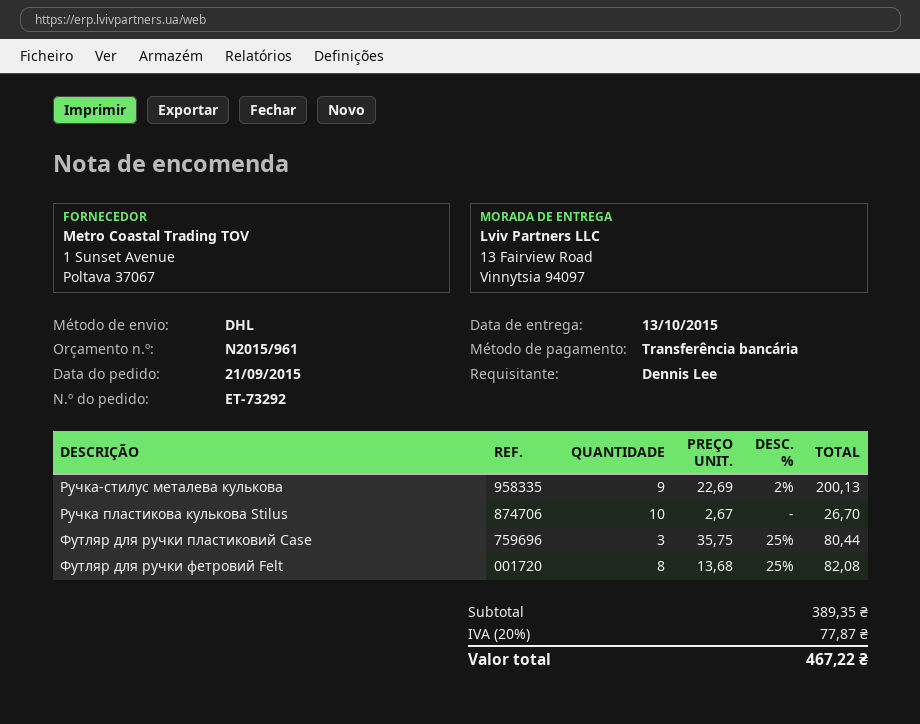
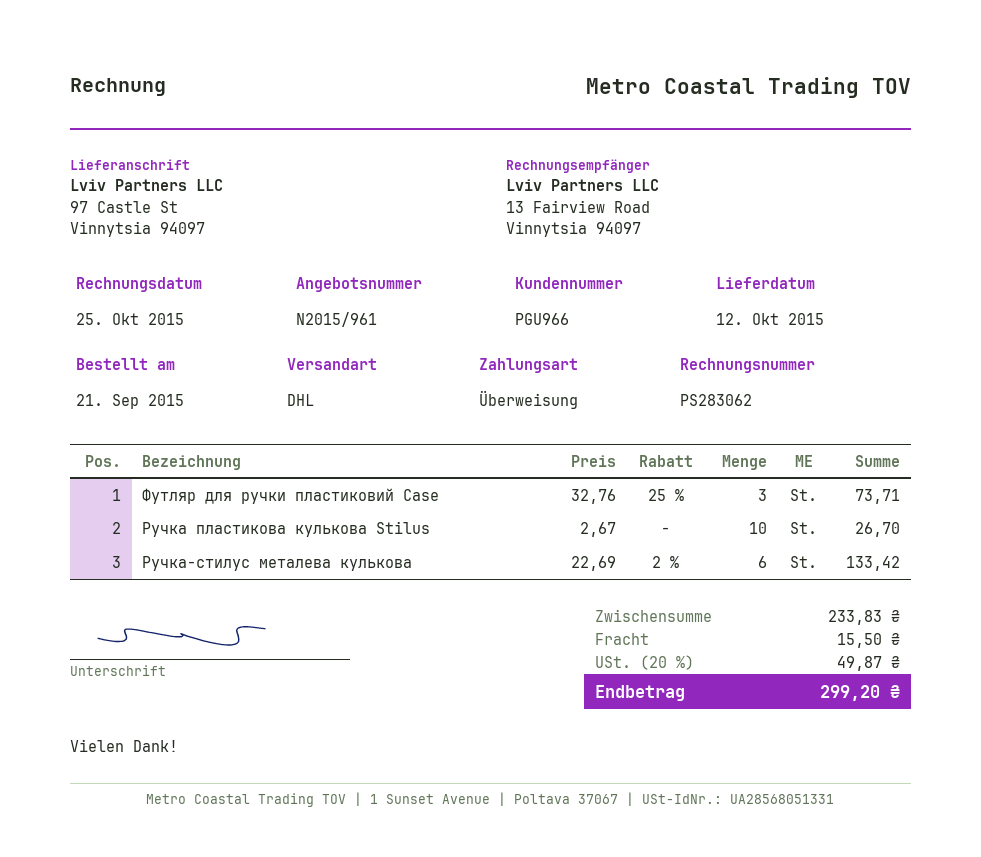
delivery date: 2015-10-13 -> 2015-10-12
ship to: 13 Fairview Road, Vinnytsia 94097 -> 97 Castle St, Vinnytsia 94097
Ручка-стилус металева кулькова: 9 x 22.69 - 2% = 200.13 -> 6 x 22.69 - 2% = 133.42
Футляр для ручки пластиковий Case: 3 x 35.75 - 25% = 80.44 -> 3 x 32.76 - 25% = 73.71
Футляр для ручки фетровий Felt: 8 x 13.68 - 25% = 82.08 -> none
subtotal: 389.35 -> 233.83
shipping: none -> 15.50
tax: 20% = 77.87 -> 20% = 49.87
total: 467.22 -> 299.20

